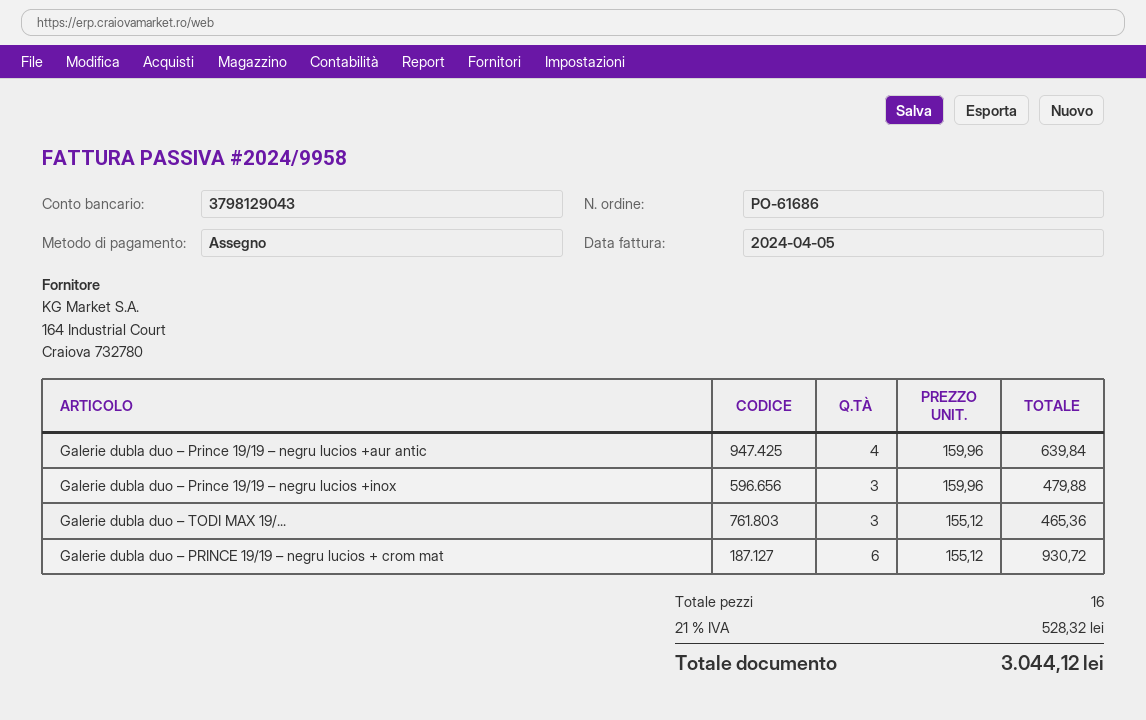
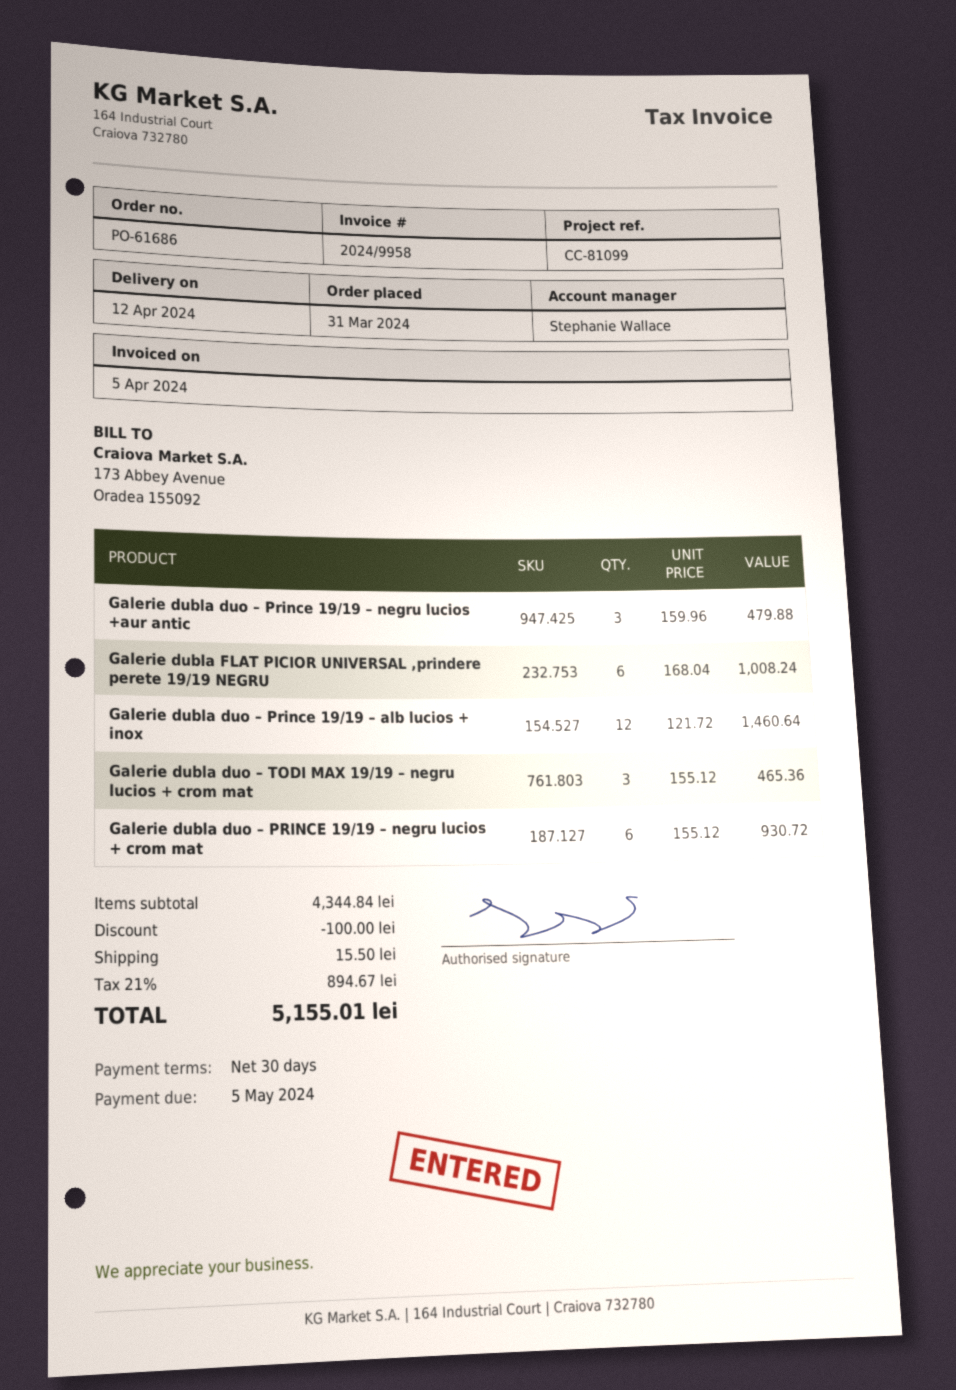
Galerie dubla duo – Prince 19/19 – negru lucios +aur antic: 4 x 159.96 = 639.84 -> 3 x 159.96 = 479.88
Galerie dubla duo – Prince 19/19 – negru lucios +inox: 3 x 159.96 = 479.88 -> none
Galerie dubla FLAT PICIOR UNIVERSAL ,prindere perete 19/19 NEGRU: none -> 6 x 168.04 = 1008.24
Galerie dubla duo – Prince 19/19 – alb lucios + inox: none -> 12 x 121.72 = 1460.64
discount: none -> 100.00
shipping: none -> 15.50
tax: 21% = 528.32 -> 21% = 894.67
total: 3044.12 -> 5155.01

